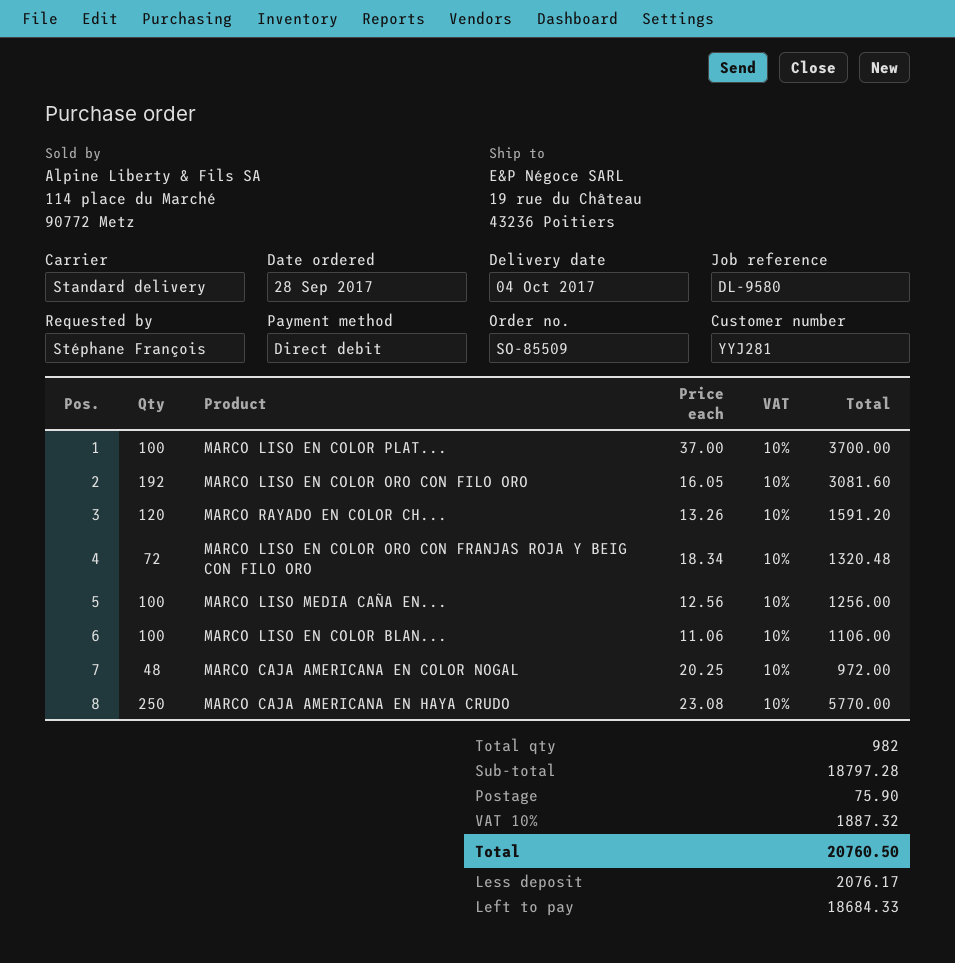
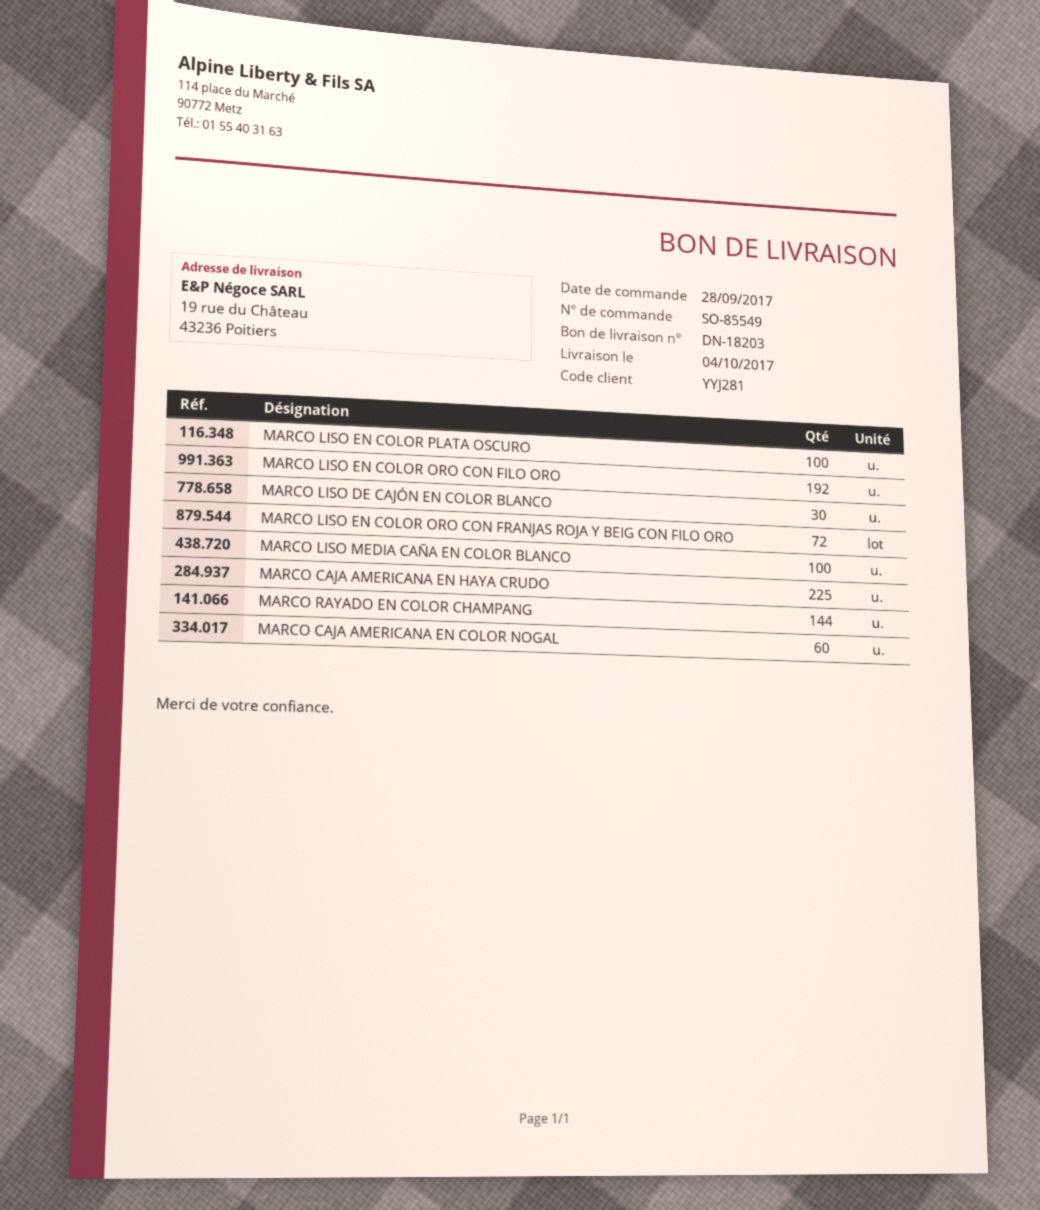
order number: SO-85509 -> SO-85549
MARCO RAYADO EN COLOR CH...: 120 -> 144
MARCO LISO EN COLOR BLAN...: 100 -> none
MARCO CAJA AMERICANA EN COLOR NOGAL: 48 -> 60
MARCO CAJA AMERICANA EN HAYA CRUDO: 250 -> 225
MARCO LISO DE CAJÓN EN COLOR BLANCO: none -> 30

